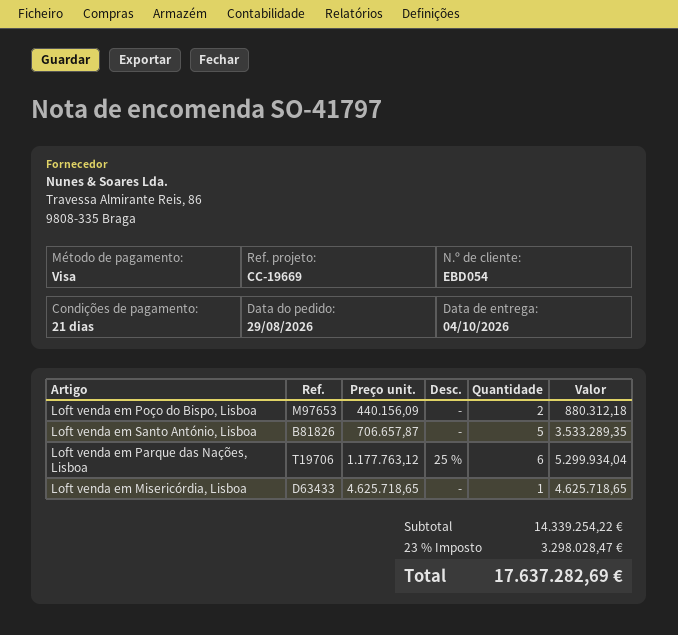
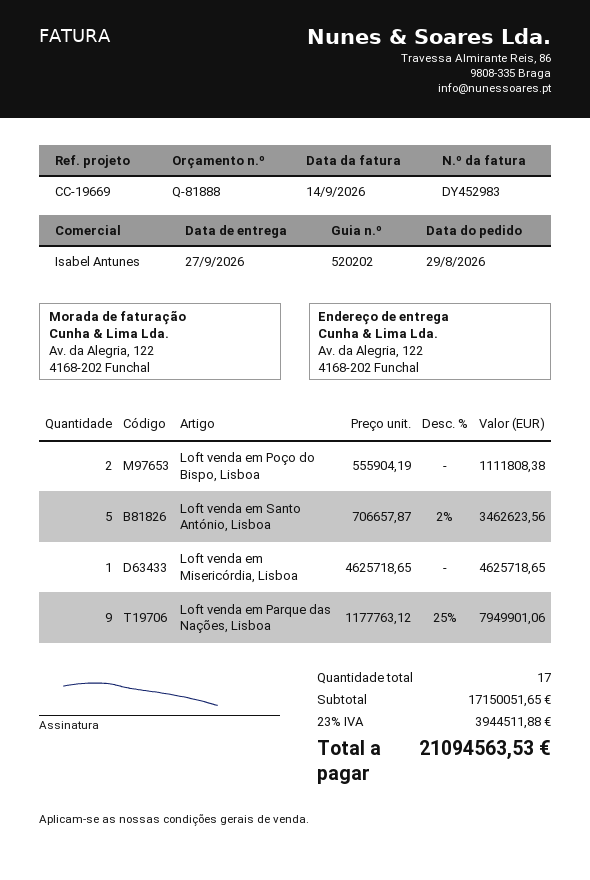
delivery date: 2026-10-04 -> 2026-09-27
Loft venda em Poço do Bispo, Lisboa: 2 x 440156.09 = 880312.18 -> 2 x 555904.19 = 1111808.38
Loft venda em Santo António, Lisboa: 5 x 706657.87 = 3533289.35 -> 5 x 706657.87 - 2% = 3462623.56
Loft venda em Parque das Nações, Lisboa: 6 x 1177763.12 - 25% = 5299934.04 -> 9 x 1177763.12 - 25% = 7949901.06
subtotal: 14339254.22 -> 17150051.65
tax: 23% = 3298028.47 -> 23% = 3944511.88
total: 17637282.69 -> 21094563.53

